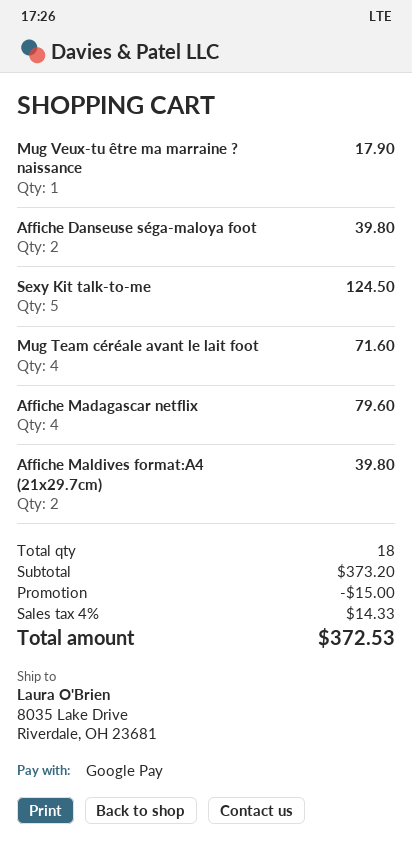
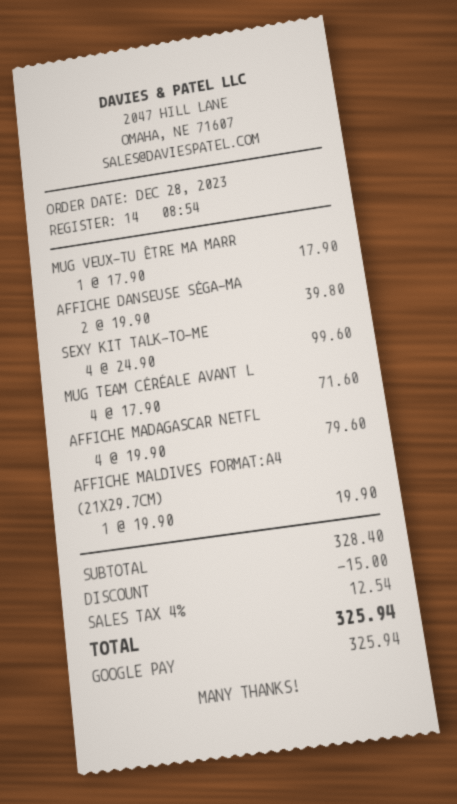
Sexy Kit talk-to-me: 5 for 124.50 -> 4 for 99.60
Affiche Maldives format:A4 (21x29.7cm): 2 for 39.80 -> 1 for 19.90
subtotal: 373.20 -> 328.40
tax: 4% = 14.33 -> 4% = 12.54
total: 372.53 -> 325.94

